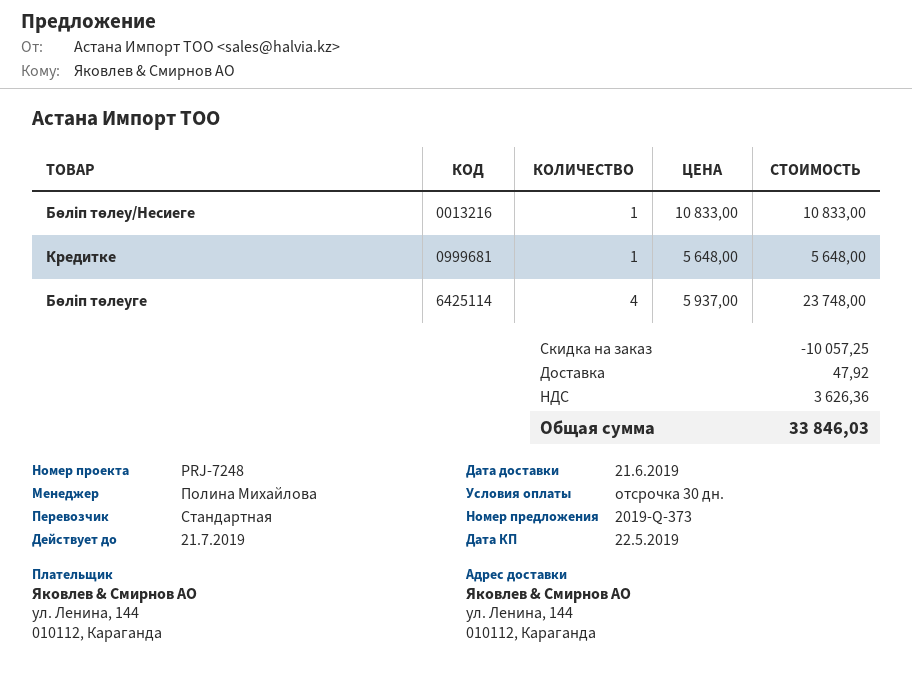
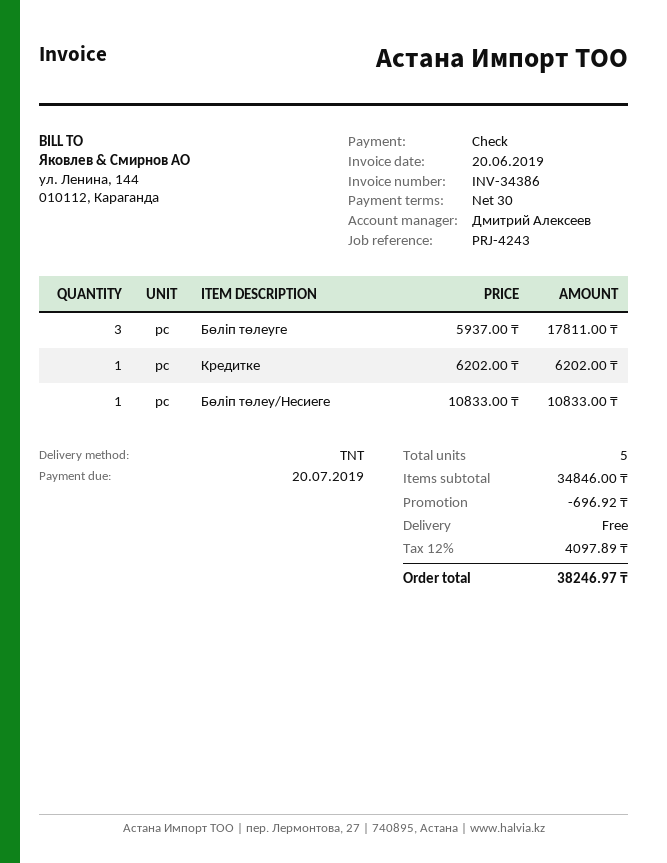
reference: PRJ-7248 -> PRJ-4243
sales rep: Полина Михайлова -> Дмитрий Алексеев
shipping method: standard -> TNT
Кредитке: 1 x 5648.00 = 5648.00 -> 1 x 6202.00 = 6202.00
Бөліп төлеуге: 4 x 5937.00 = 23748.00 -> 3 x 5937.00 = 17811.00
discount: 10057.25 -> 696.92
shipping: 47.92 -> 0.00
tax: 3626.36 -> 4097.89
total: 33846.03 -> 38246.97

